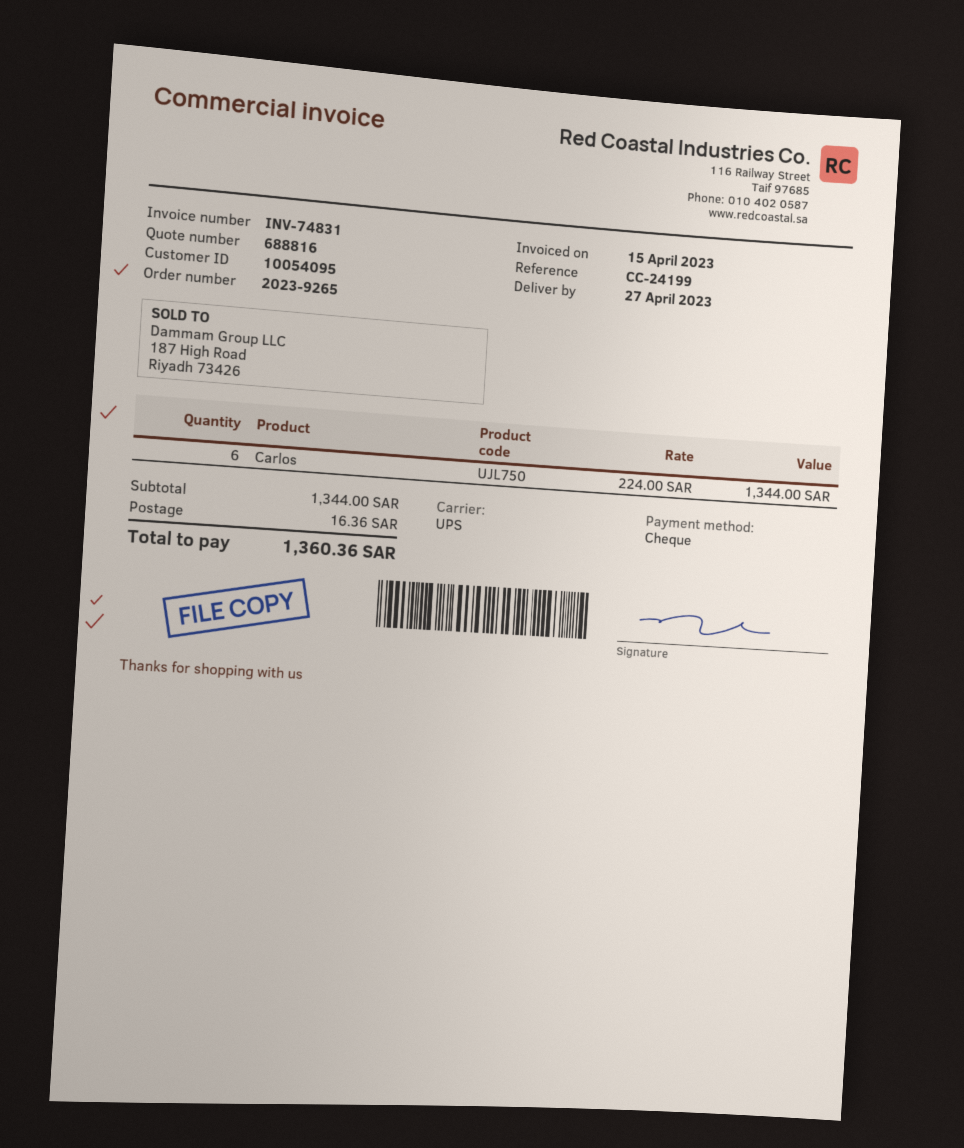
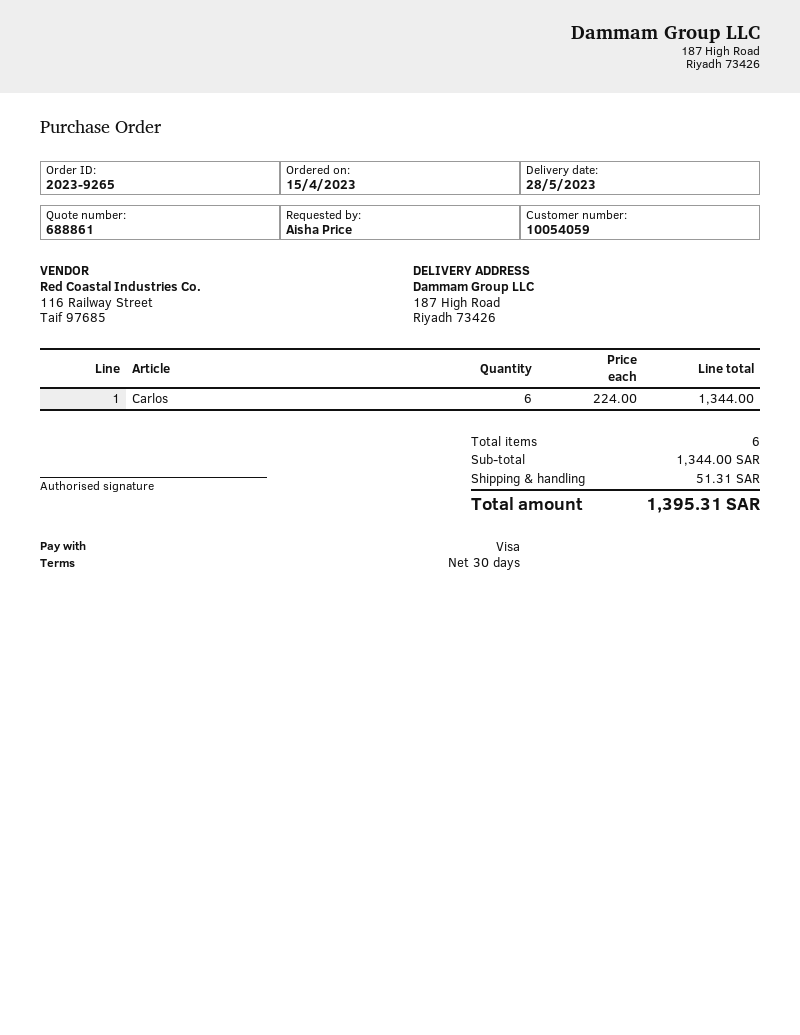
quote number: 688816 -> 688861
delivery date: 2023-04-27 -> 2023-05-28
customer number: 10054095 -> 10054059
payment method: cheque -> Visa
shipping: 16.36 -> 51.31
total: 1360.36 -> 1395.31

